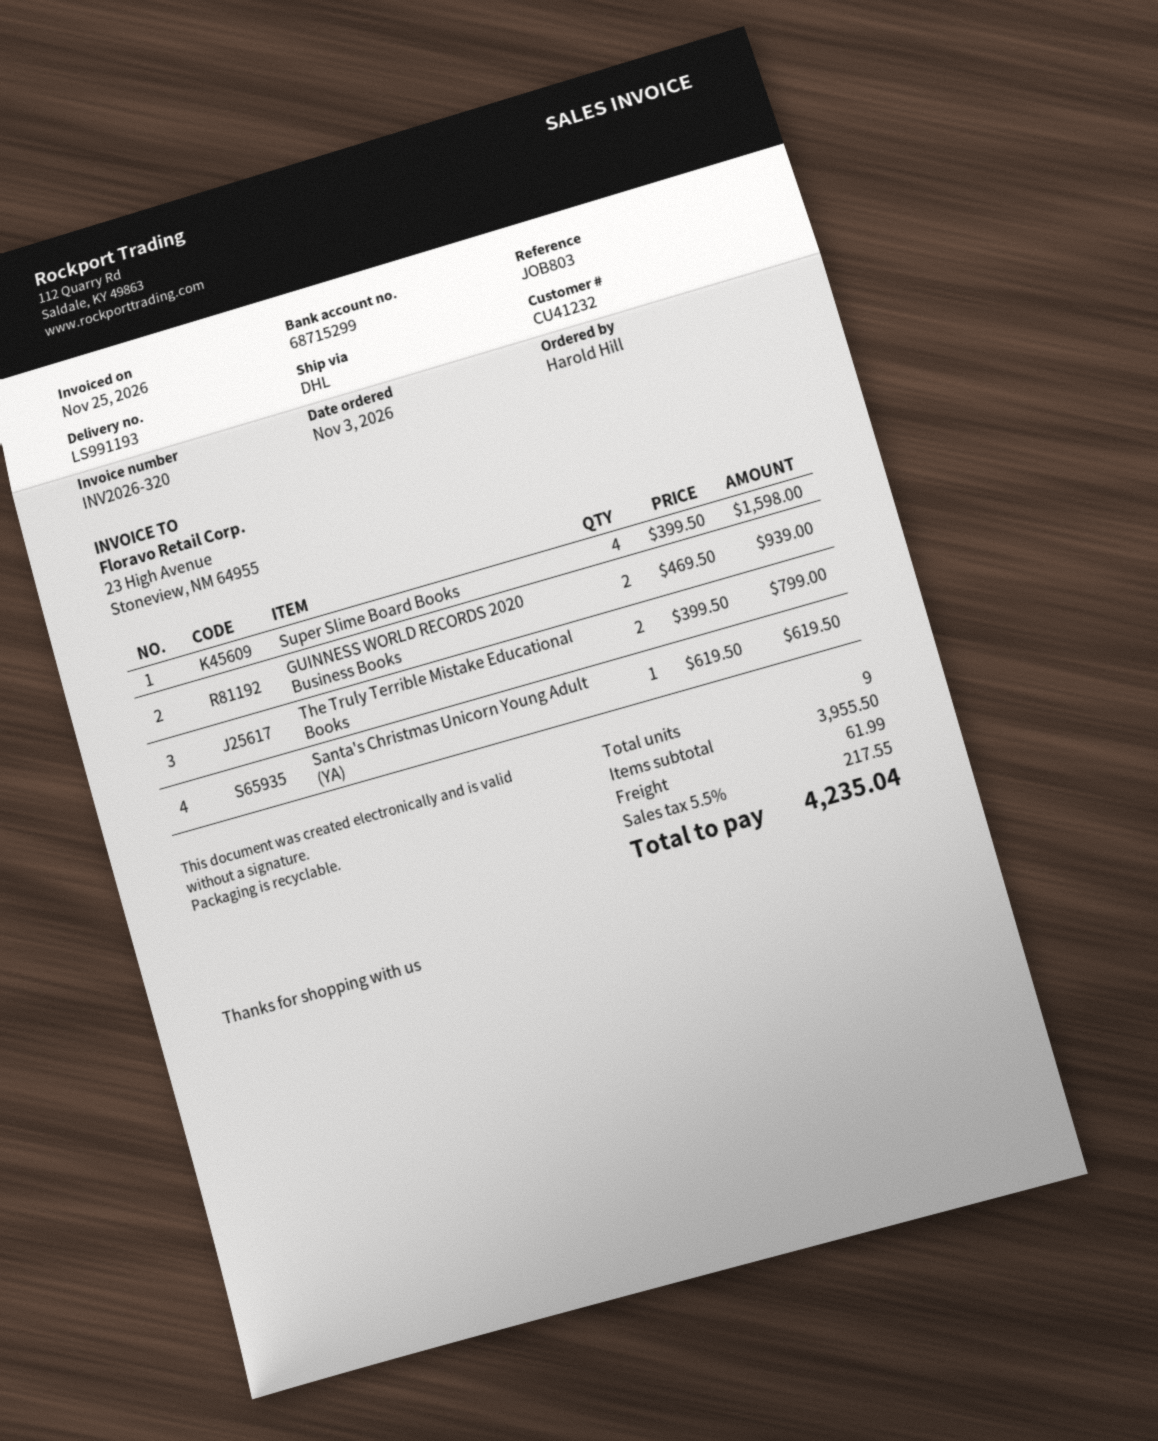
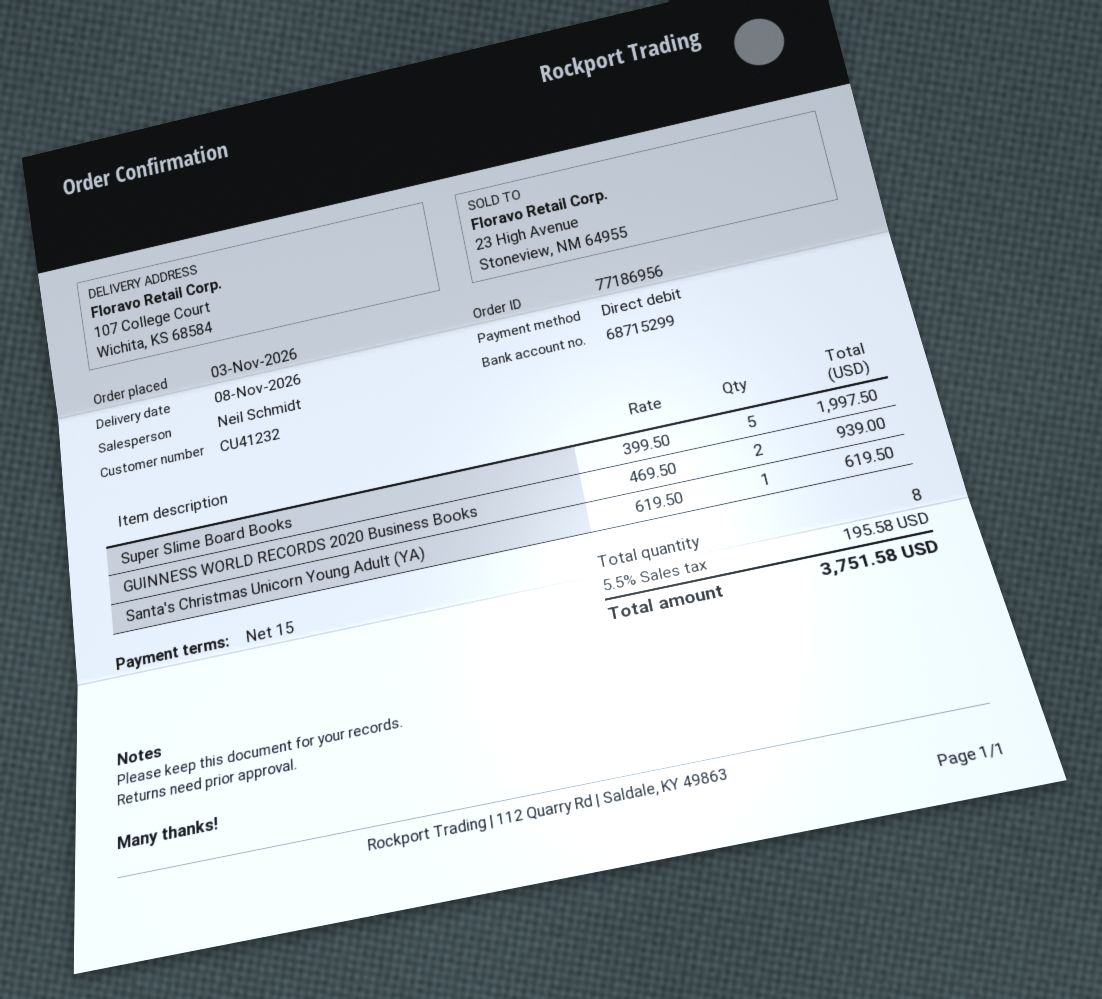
Super Slime Board Books: 4 x 399.50 = 1598.00 -> 5 x 399.50 = 1997.50
The Truly Terrible Mistake Educational Books: 2 x 399.50 = 799.00 -> none
total quantity: 9 -> 8
shipping: 61.99 -> none
tax: 5.5% = 217.55 -> 5.5% = 195.58
total: 4235.04 -> 3751.58

